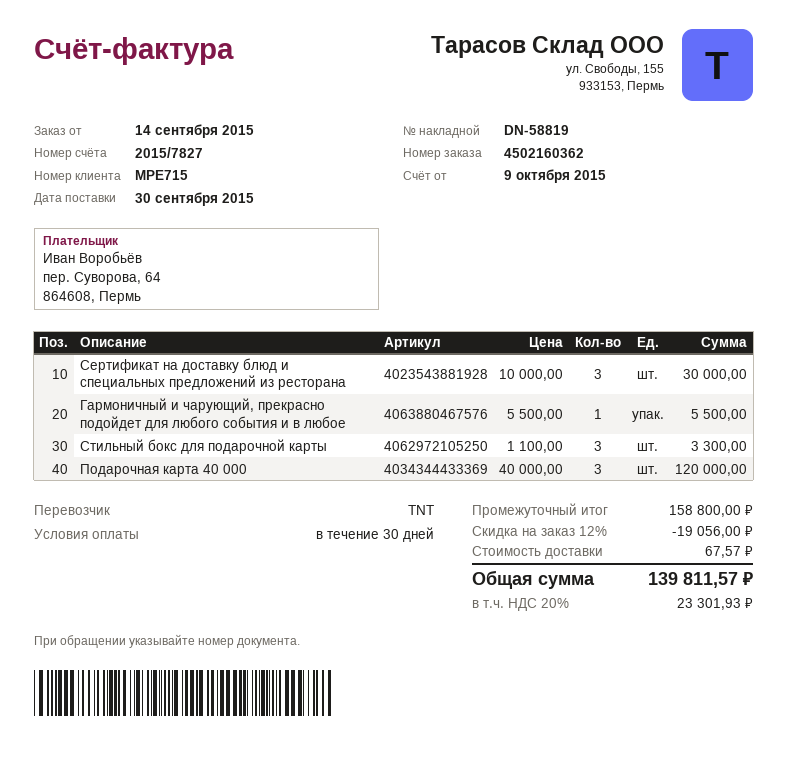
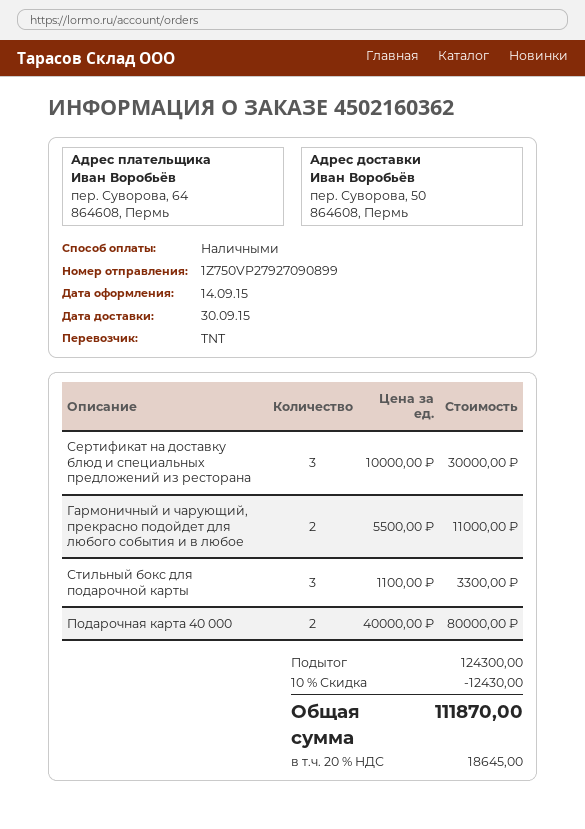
Гармоничный и чарующий, прекрасно подойдет для любого события и в любое: 1 x 5500.00 = 5500.00 -> 2 x 5500.00 = 11000.00
Подарочная карта 40 000: 3 x 40000.00 = 120000.00 -> 2 x 40000.00 = 80000.00
subtotal: 158800.00 -> 124300.00
discount: 12% = 19056.00 -> 10% = 12430.00
shipping: 67.57 -> none
tax: 20% = 23301.93 -> 20% = 18645.00
total: 139811.57 -> 111870.00

